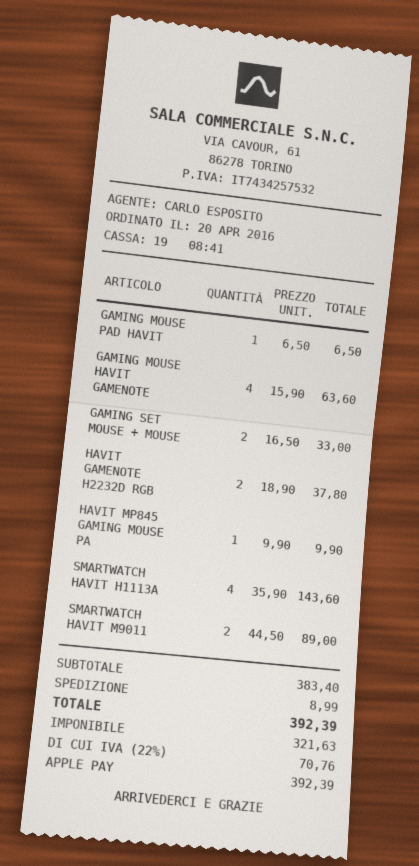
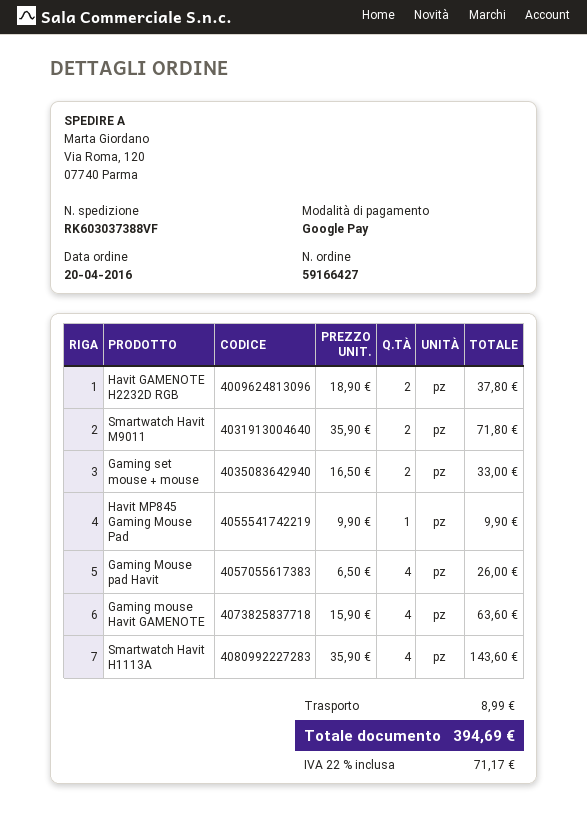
payment method: Apple Pay -> Google Pay
GAMING MOUSE PAD HAVIT: 1 x 6.50 = 6.50 -> 4 x 6.50 = 26.00
SMARTWATCH HAVIT M9011: 2 x 44.50 = 89.00 -> 2 x 35.90 = 71.80
tax: 22% = 70.76 -> 22% = 71.17
total: 392.39 -> 394.69

